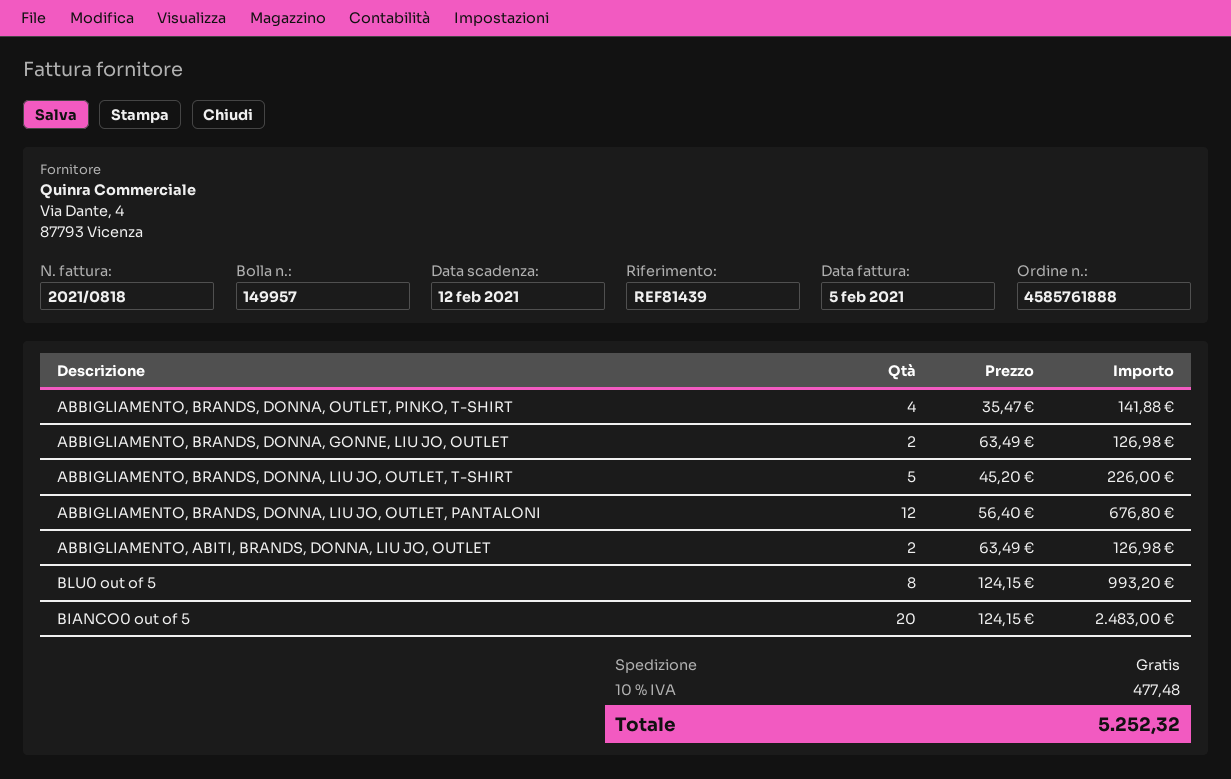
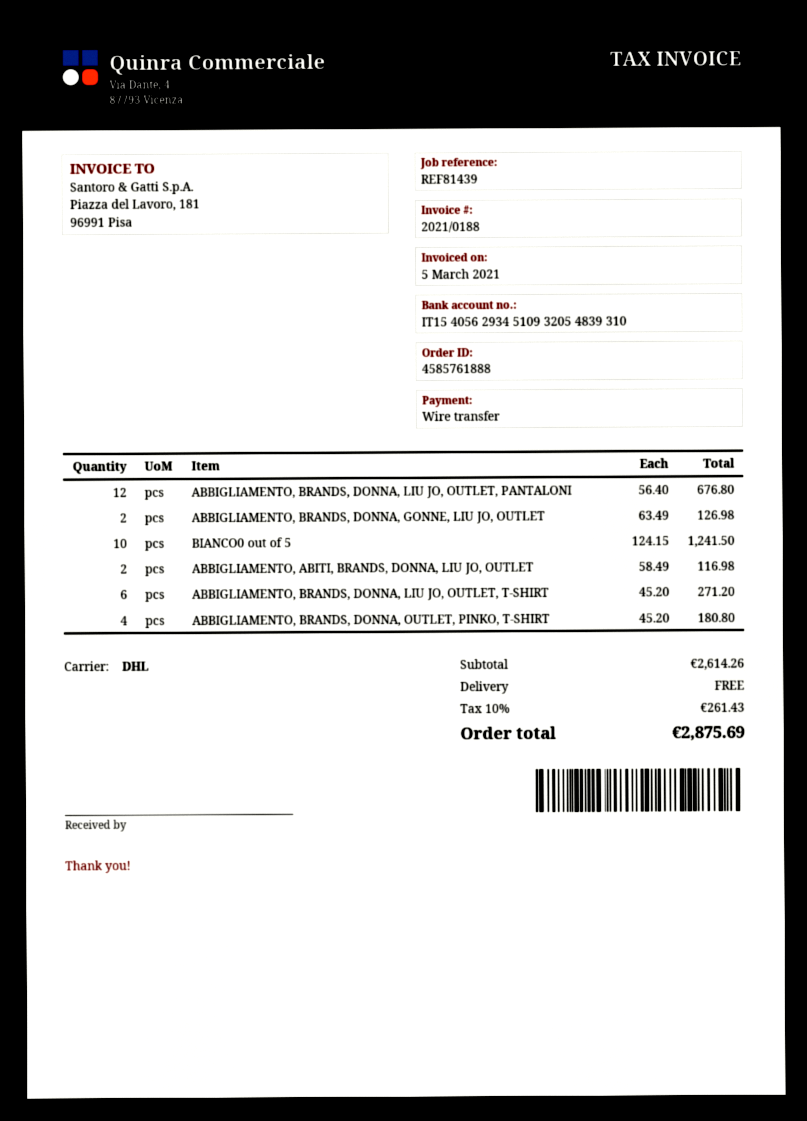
invoice number: 2021/0818 -> 2021/0188
invoice date: 2021-02-05 -> 2021-03-05
ABBIGLIAMENTO, BRANDS, DONNA, OUTLET, PINKO, T-SHIRT: 4 x 35.47 = 141.88 -> 4 x 45.20 = 180.80
ABBIGLIAMENTO, BRANDS, DONNA, LIU JO, OUTLET, T-SHIRT: 5 x 45.20 = 226.00 -> 6 x 45.20 = 271.20
ABBIGLIAMENTO, ABITI, BRANDS, DONNA, LIU JO, OUTLET: 2 x 63.49 = 126.98 -> 2 x 58.49 = 116.98
BLU0 out of 5: 8 x 124.15 = 993.20 -> none
BIANCO0 out of 5: 20 x 124.15 = 2483.00 -> 10 x 124.15 = 1241.50
tax: 10% = 477.48 -> 10% = 261.43
total: 5252.32 -> 2875.69

